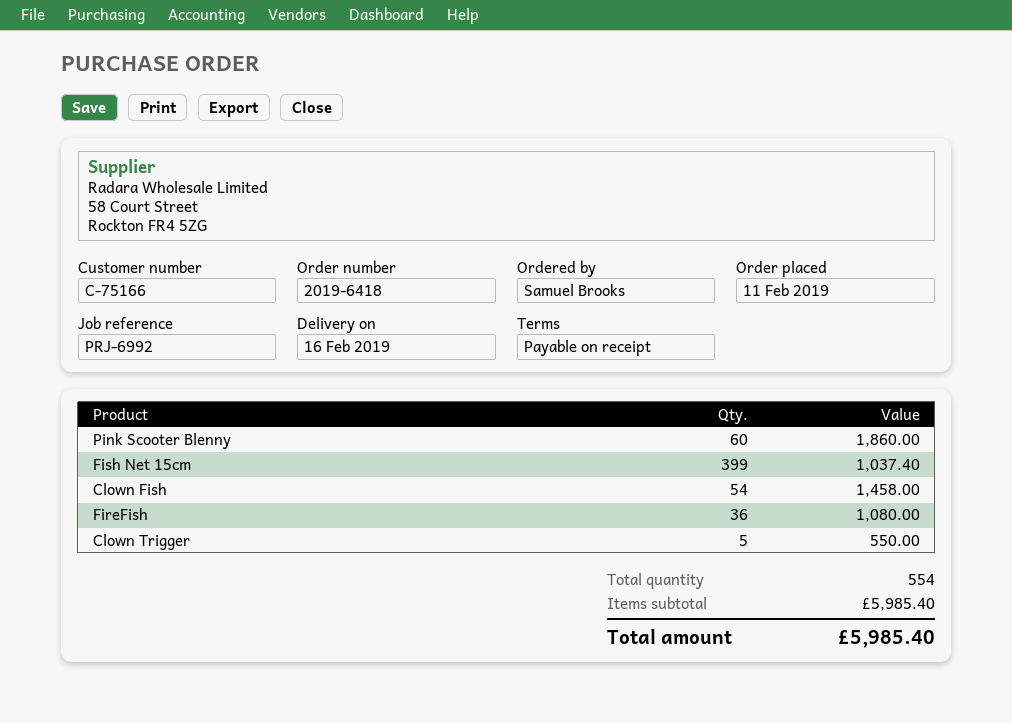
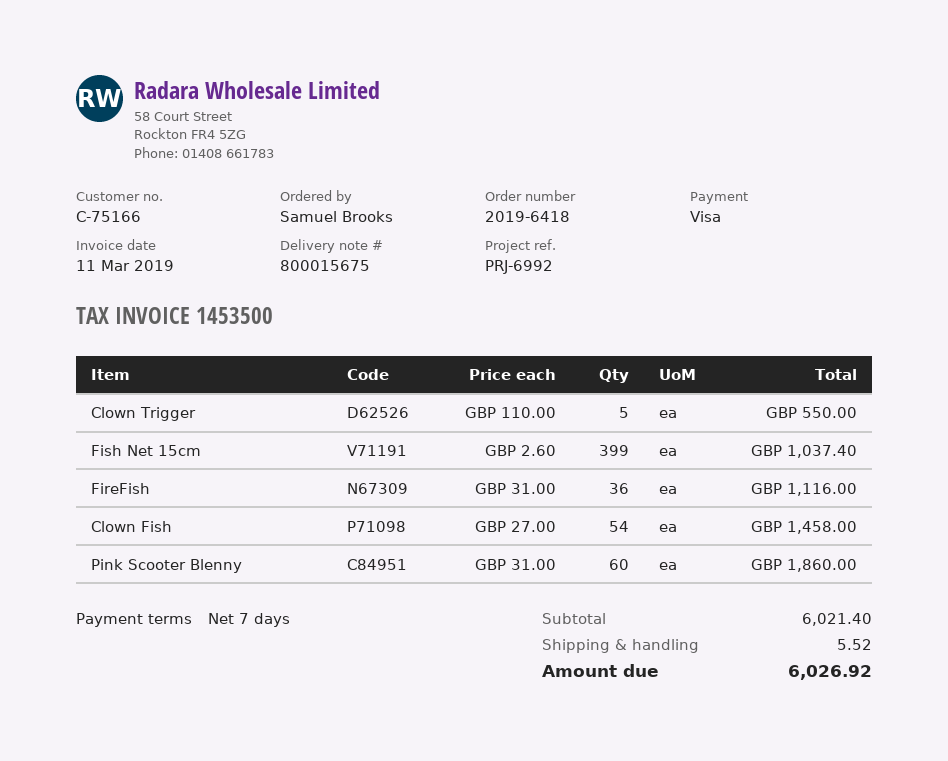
payment terms: on receipt -> 7 days
FireFish: 36 for 1080.00 -> 36 for 1116.00
subtotal: 5985.40 -> 6021.40
shipping: none -> 5.52
total: 5985.40 -> 6026.92

